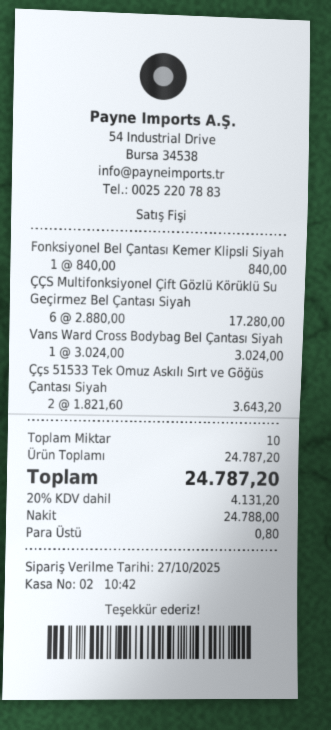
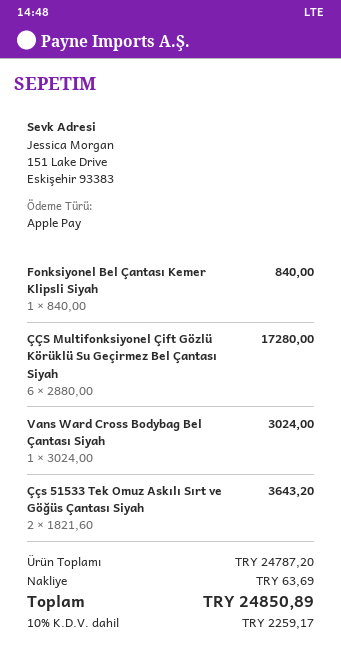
payment method: cash -> Apple Pay
shipping: none -> 63.69
tax: 20% = 4131.20 -> 10% = 2259.17
total: 24787.20 -> 24850.89

